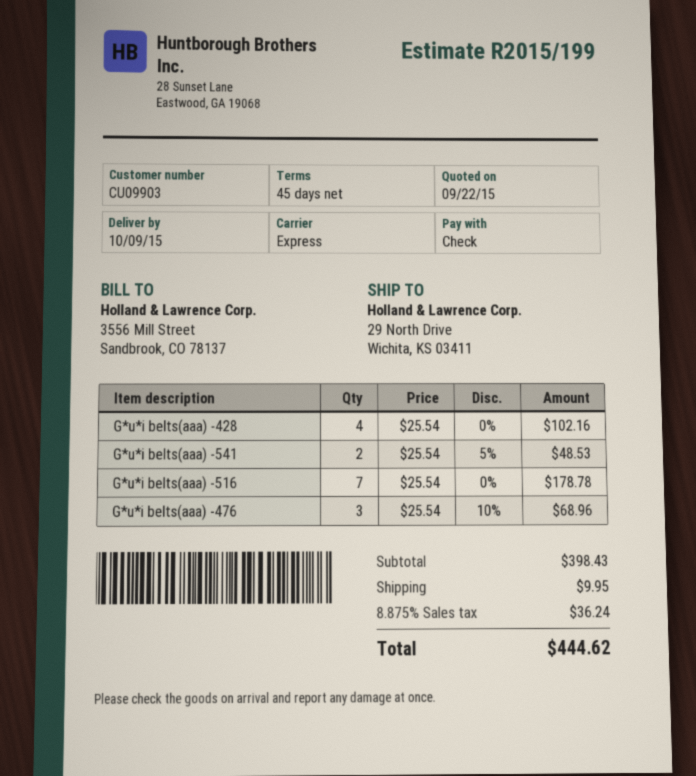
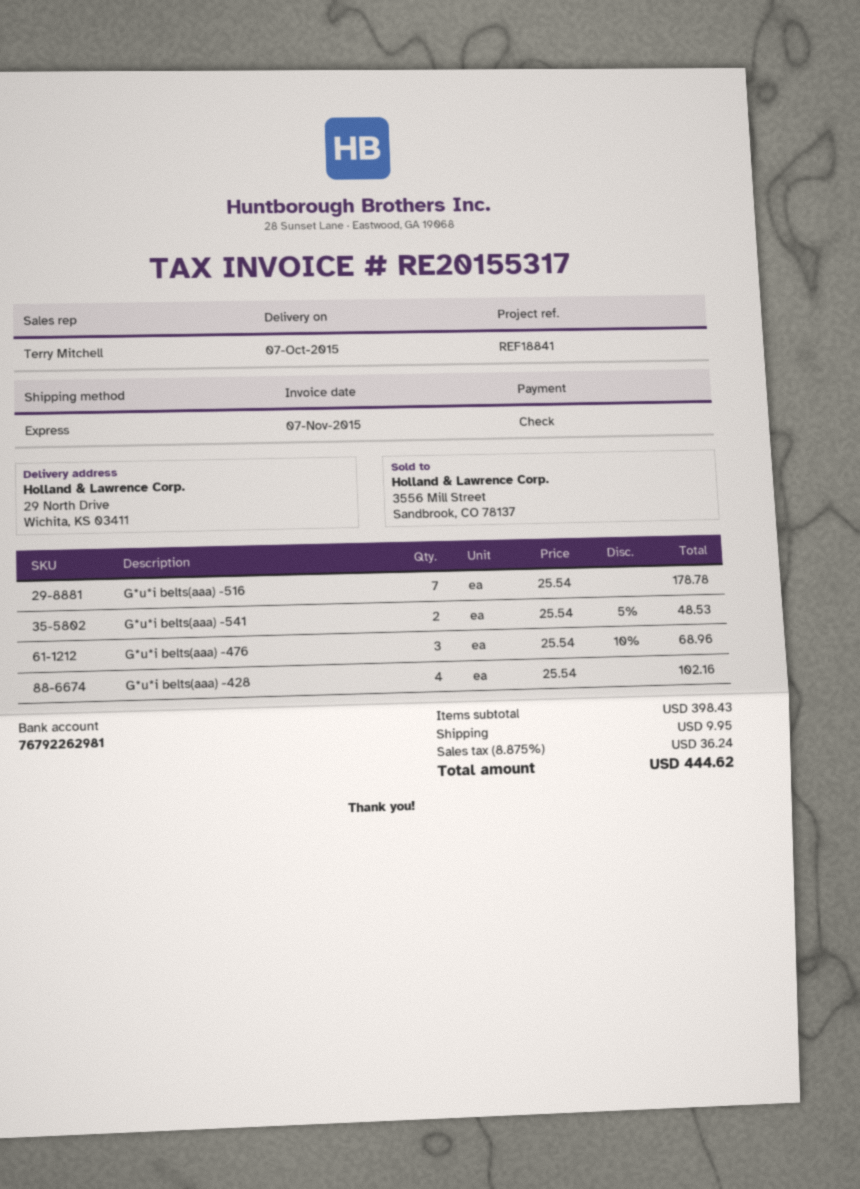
delivery date: 2015-10-09 -> 2015-10-07

